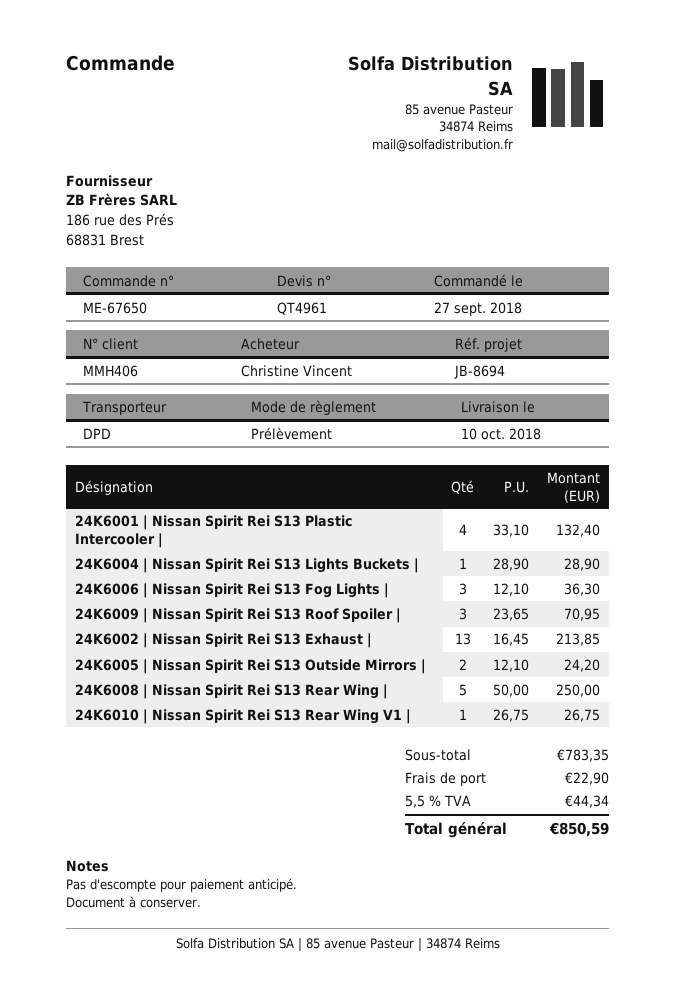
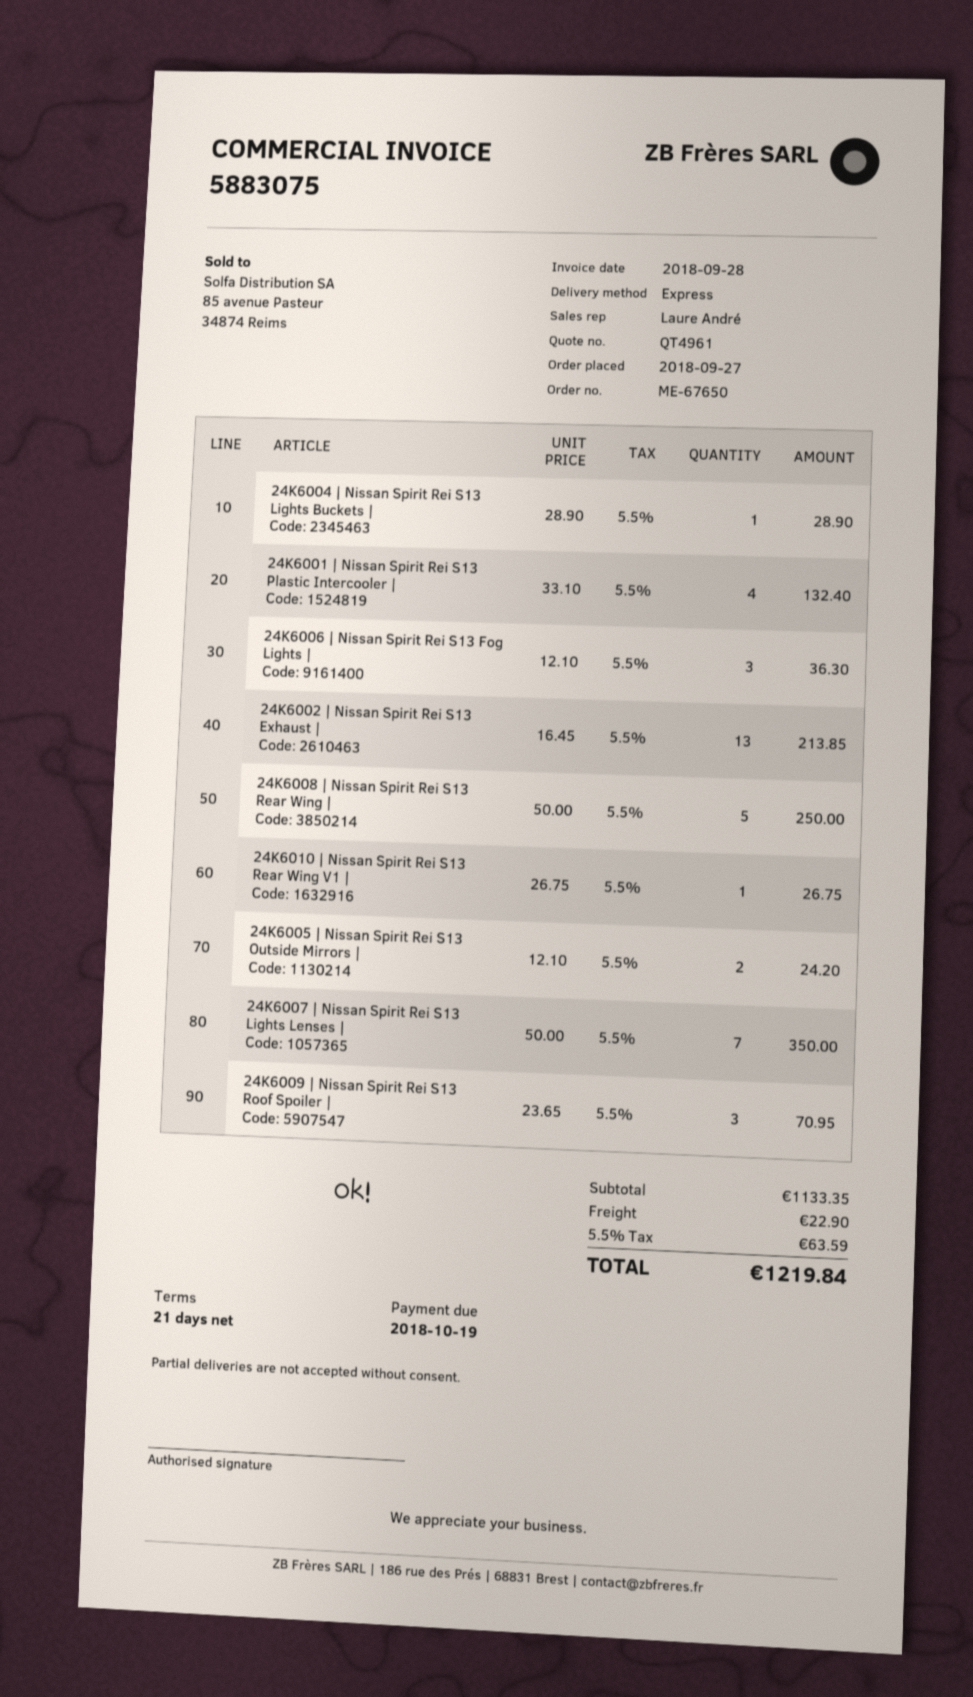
shipping method: DPD -> express
24K6007 | Nissan Spirit Rei S13 Lights Lenses |: none -> 7 x 50.00 = 350.00
subtotal: 783.35 -> 1133.35
tax: 5.5% = 44.34 -> 5.5% = 63.59
total: 850.59 -> 1219.84

